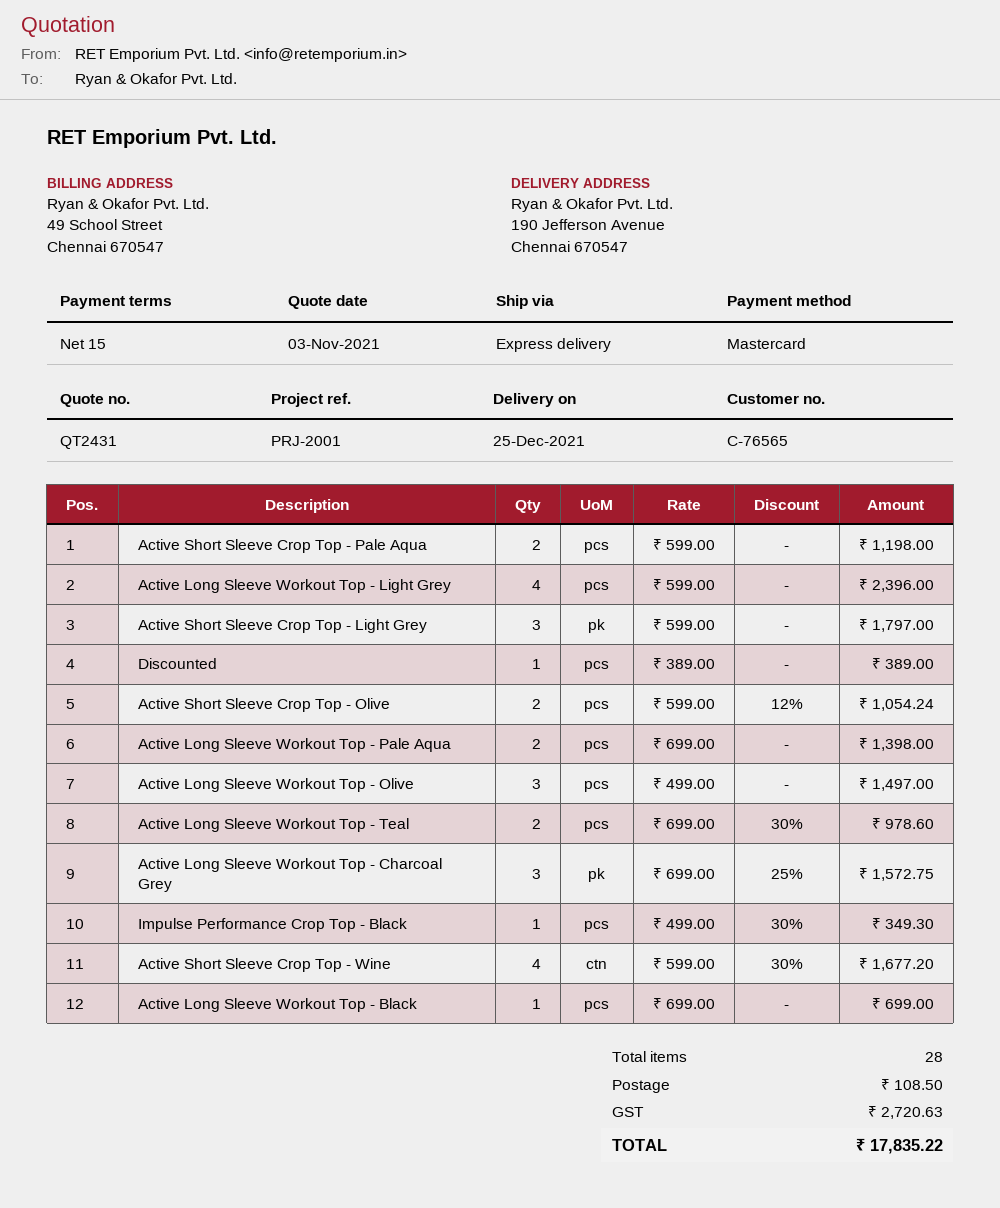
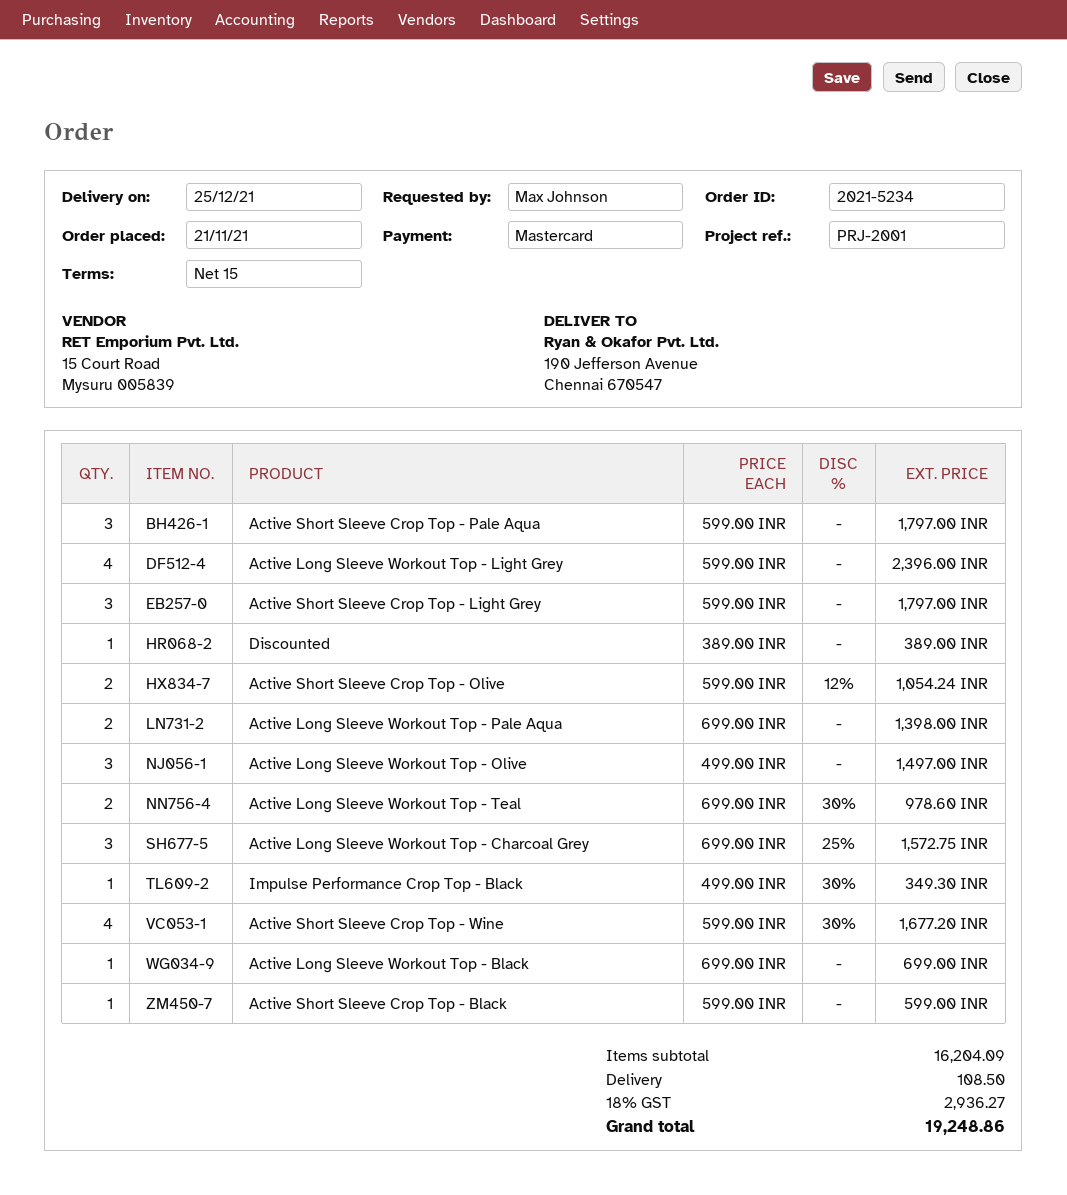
Active Short Sleeve Crop Top - Pale Aqua: 2 x 599.00 = 1198.00 -> 3 x 599.00 = 1797.00
Active Short Sleeve Crop Top - Black: none -> 1 x 599.00 = 599.00
tax: 2720.63 -> 2936.27
total: 17835.22 -> 19248.86

